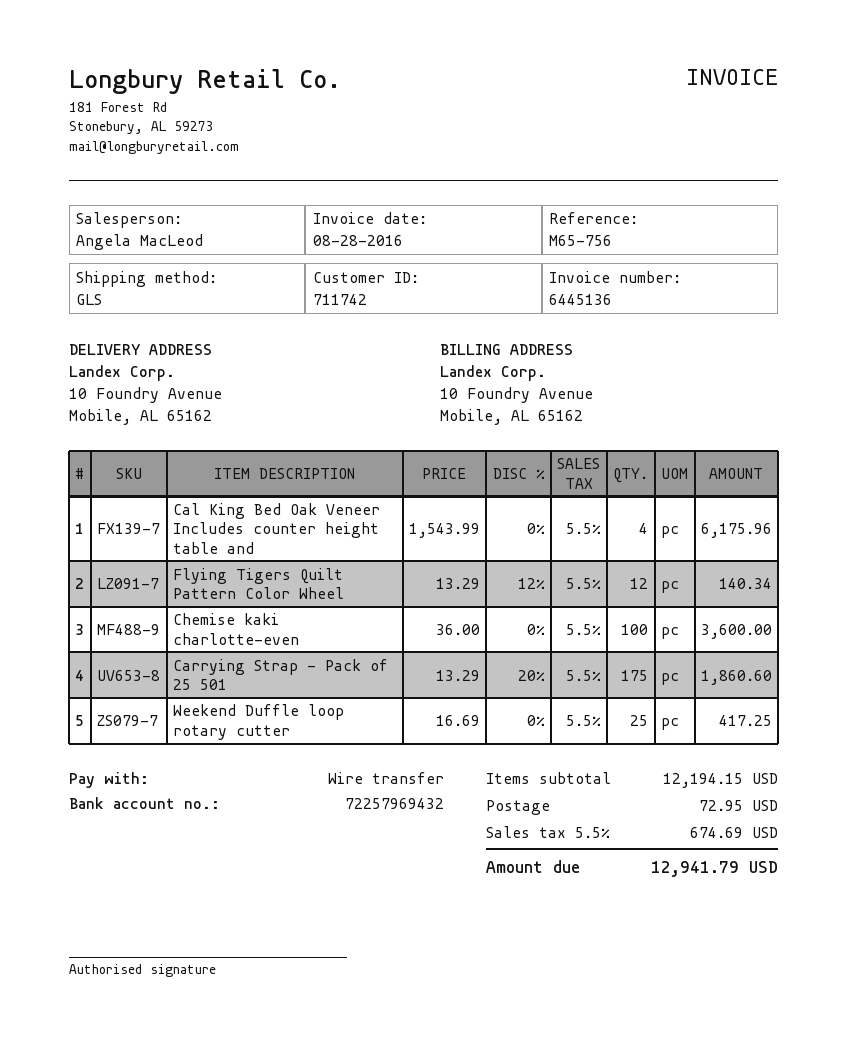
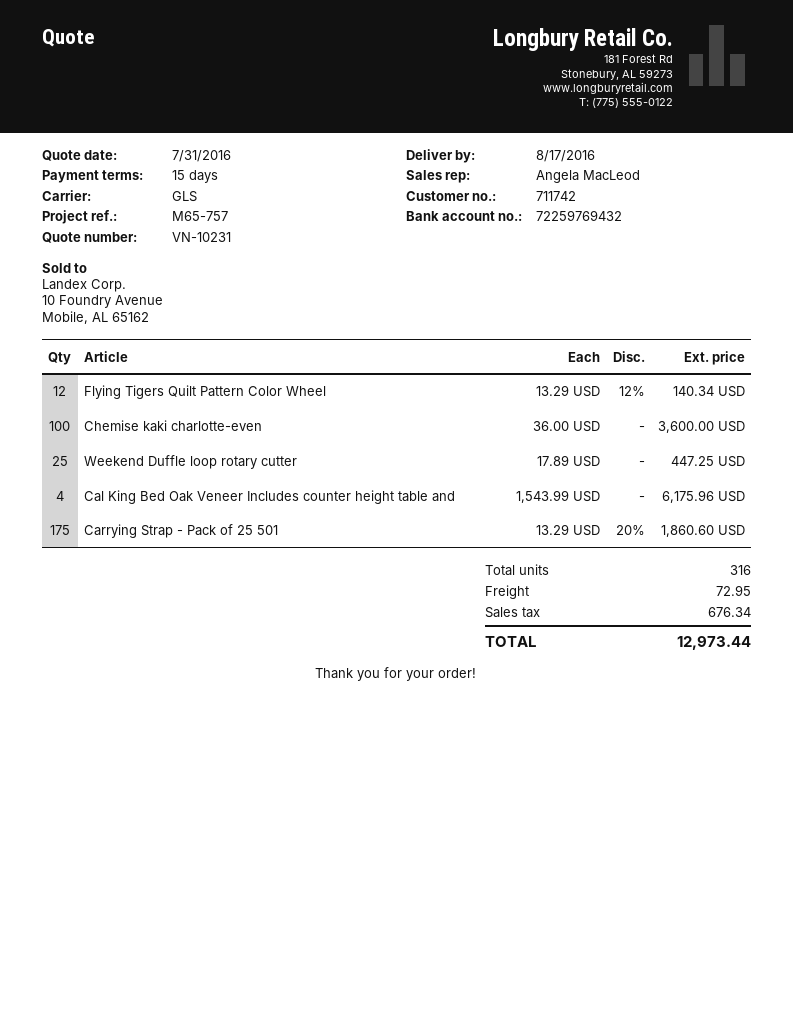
reference: M65-756 -> M65-757
bank account: 72257969432 -> 72259769432
Weekend Duffle loop rotary cutter: 25 x 16.69 = 417.25 -> 25 x 17.89 = 447.25
tax: 674.69 -> 676.34
total: 12941.79 -> 12973.44

